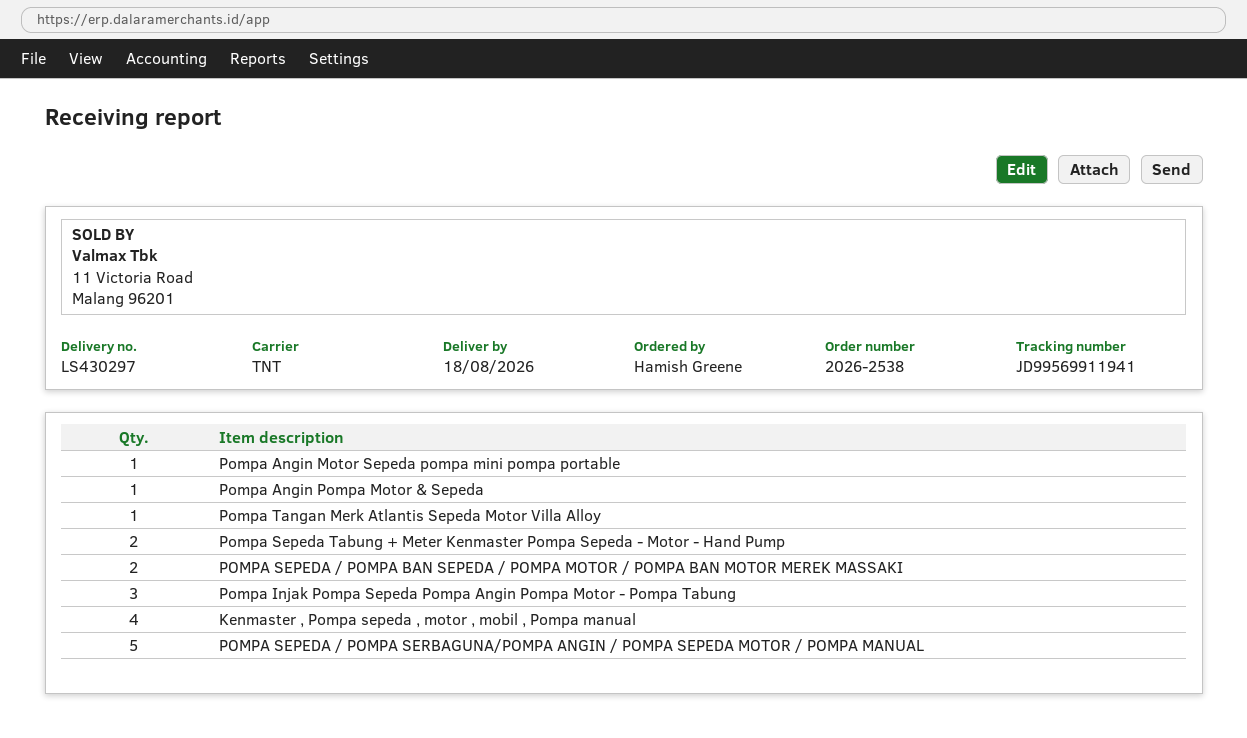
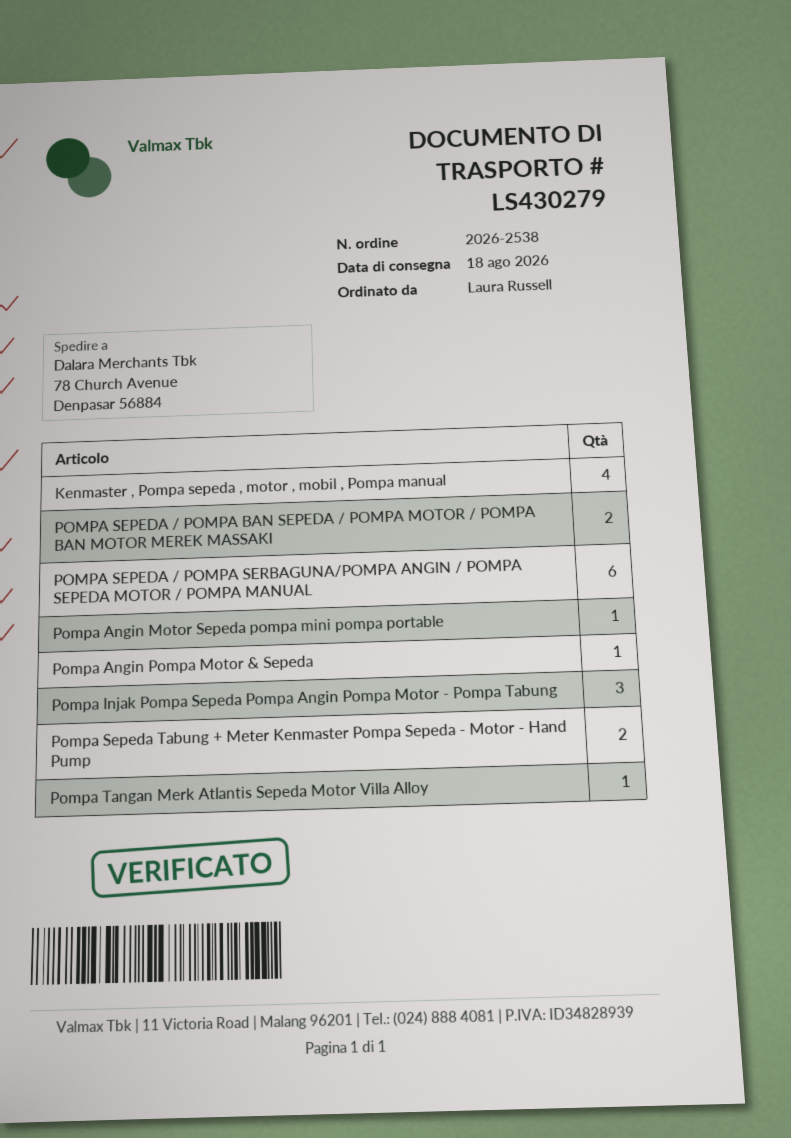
delivery note number: LS430297 -> LS430279
ordered by: Hamish Greene -> Laura Russell
POMPA SEPEDA / POMPA SERBAGUNA/POMPA ANGIN / POMPA SEPEDA MOTOR / POMPA MANUAL: 5 -> 6

